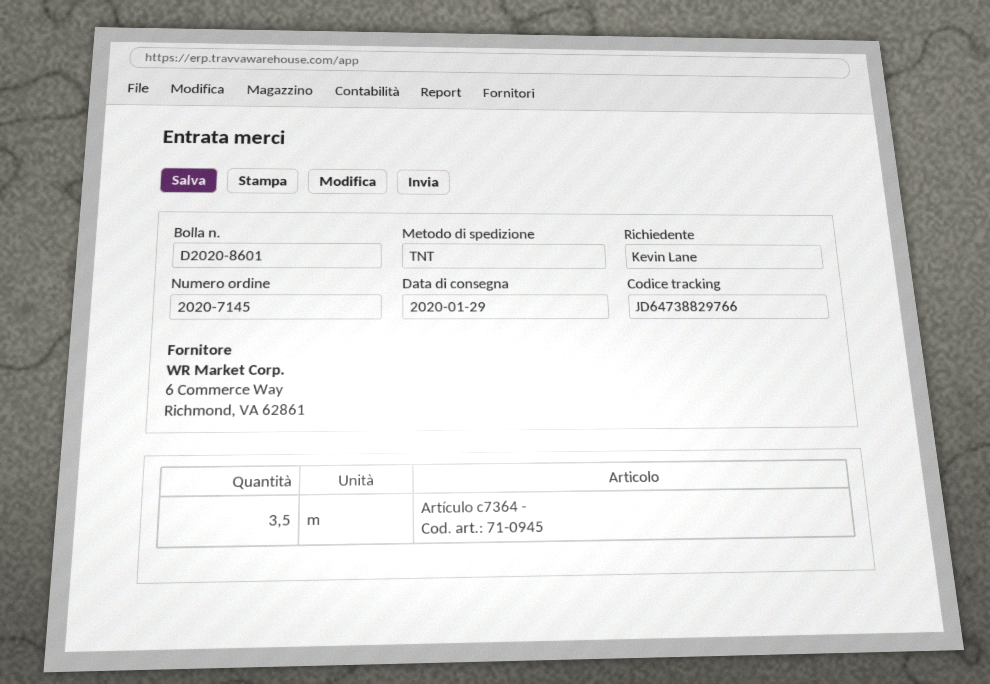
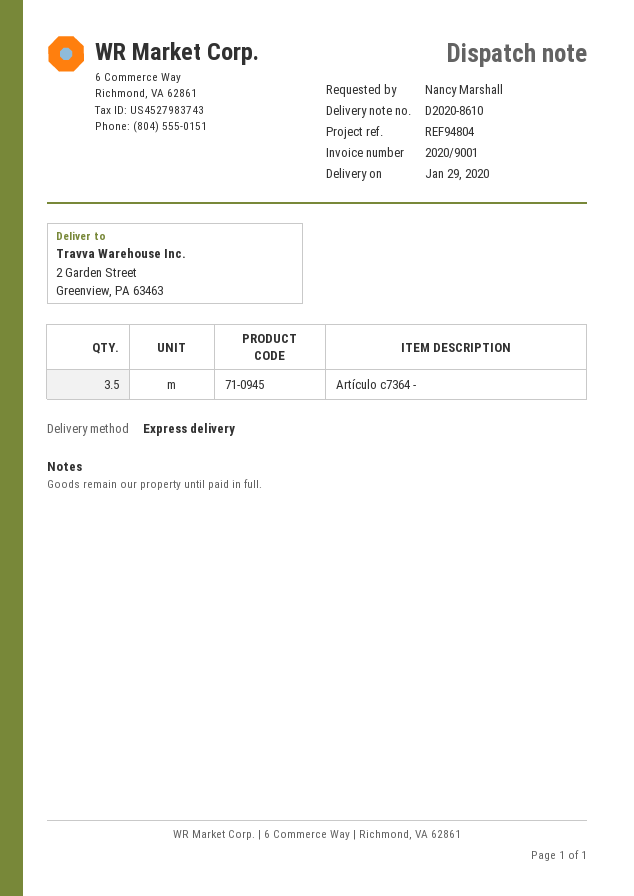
delivery note number: D2020-8601 -> D2020-8610
ordered by: Kevin Lane -> Nancy Marshall
shipping method: TNT -> express

